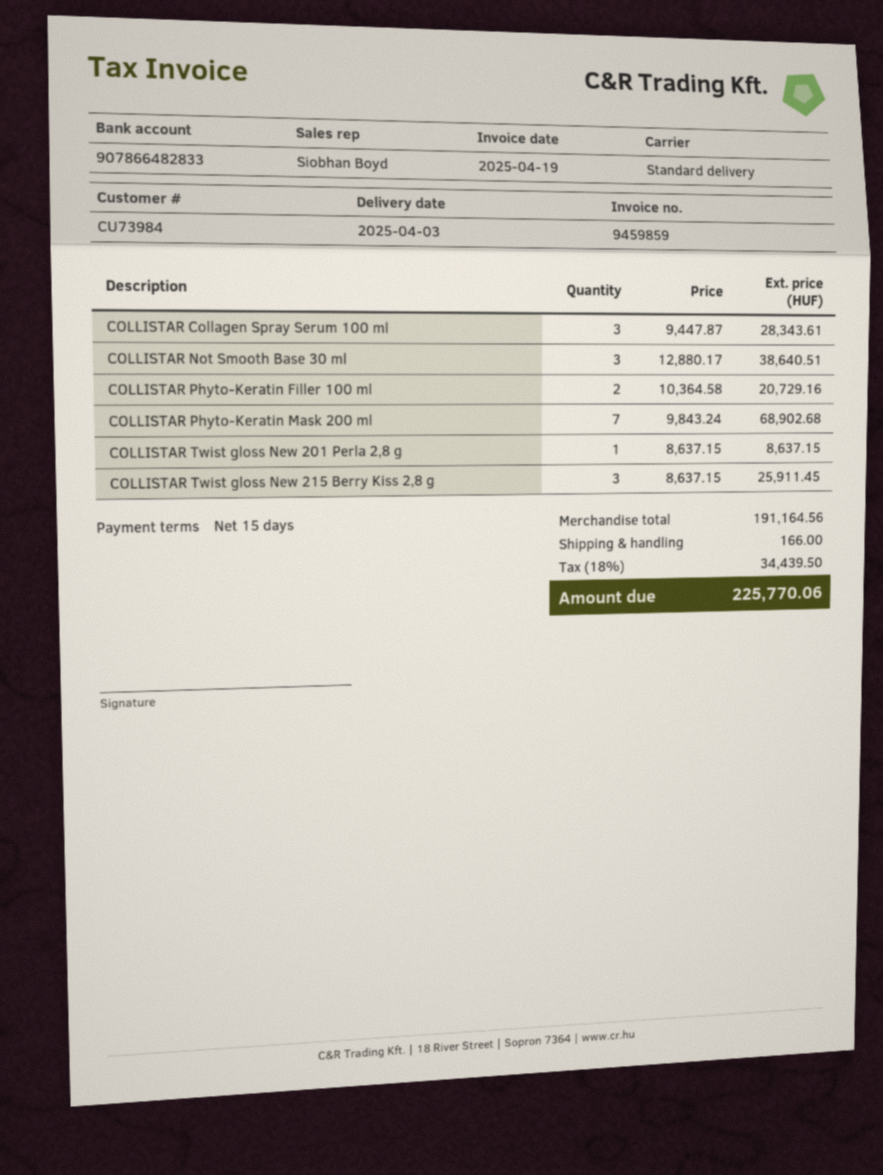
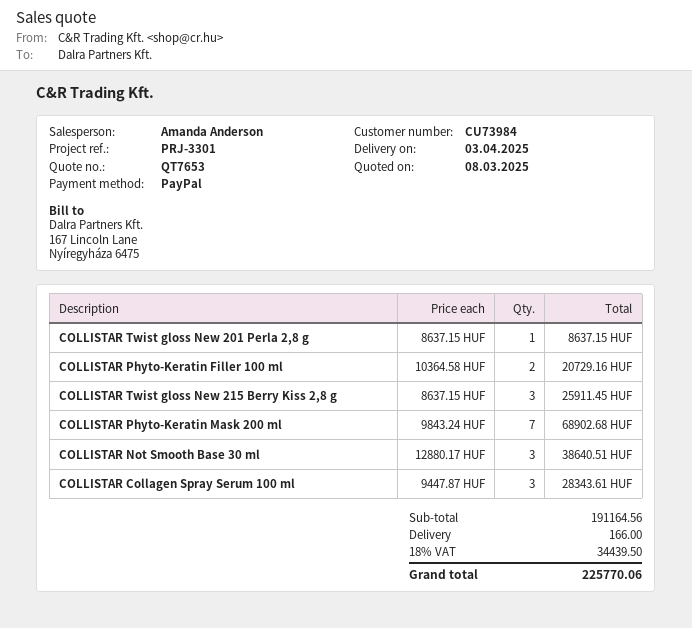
sales rep: Siobhan Boyd -> Amanda Anderson

